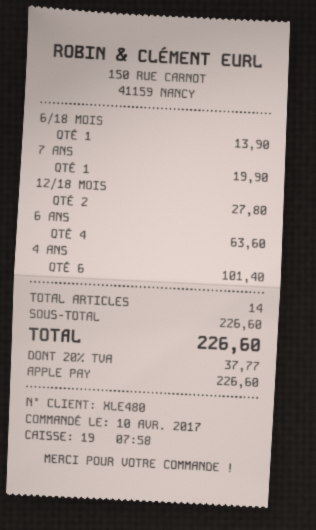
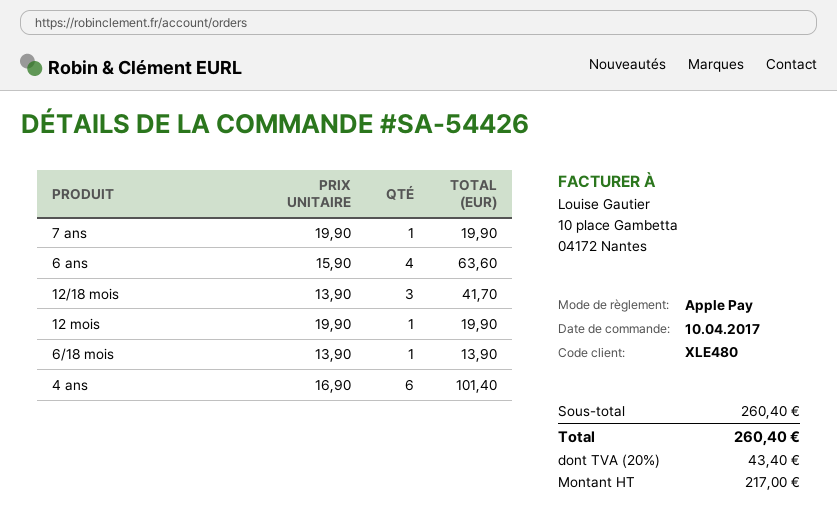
12/18 MOIS: 2 for 27.80 -> 3 for 41.70
12 mois: none -> 1 for 19.90
subtotal: 226.60 -> 260.40
tax: 20% = 37.77 -> 20% = 43.40
total: 226.60 -> 260.40

